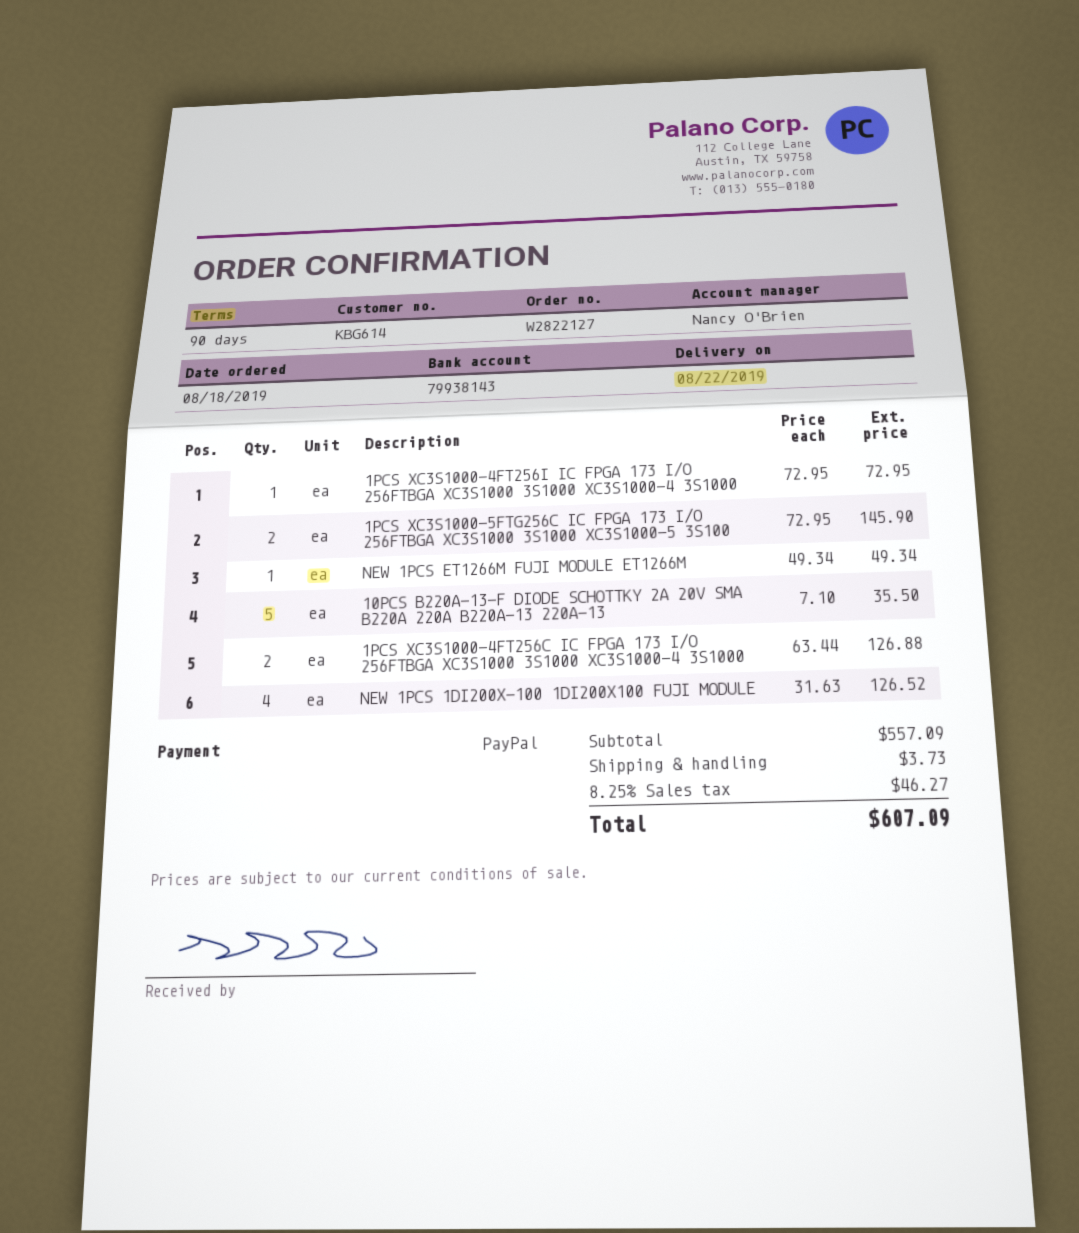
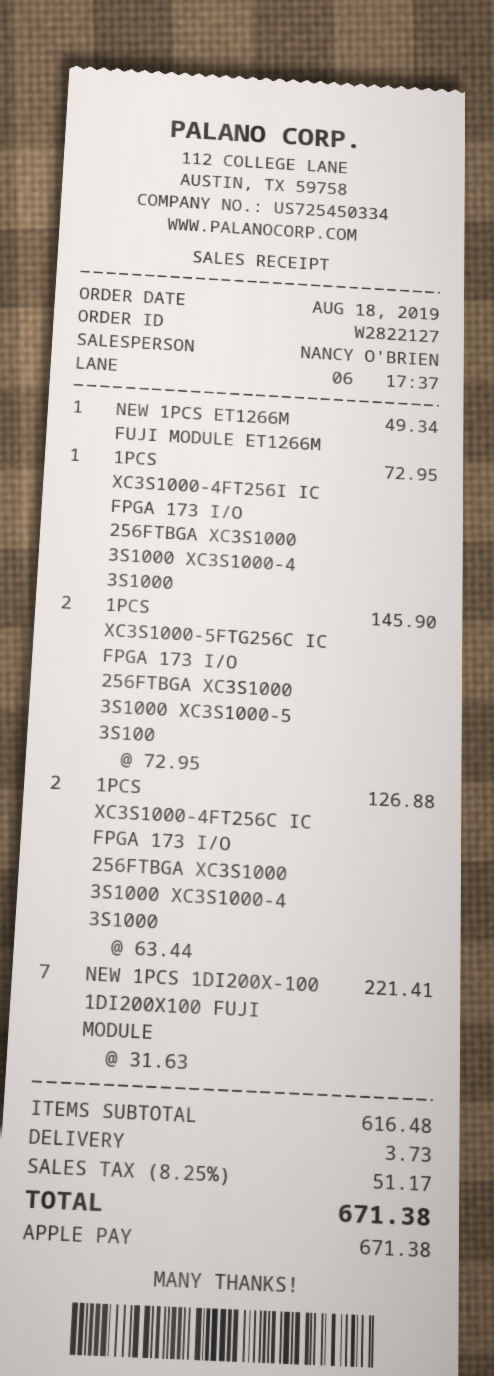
payment method: PayPal -> Apple Pay
10PCS B220A-13-F DIODE SCHOTTKY 2A 20V SMA B220A 220A B220A-13 220A-13: 5 x 7.10 = 35.50 -> none
NEW 1PCS 1DI200X-100 1DI200X100 FUJI MODULE: 4 x 31.63 = 126.52 -> 7 x 31.63 = 221.41
subtotal: 557.09 -> 616.48
tax: 8.25% = 46.27 -> 8.25% = 51.17
total: 607.09 -> 671.38

